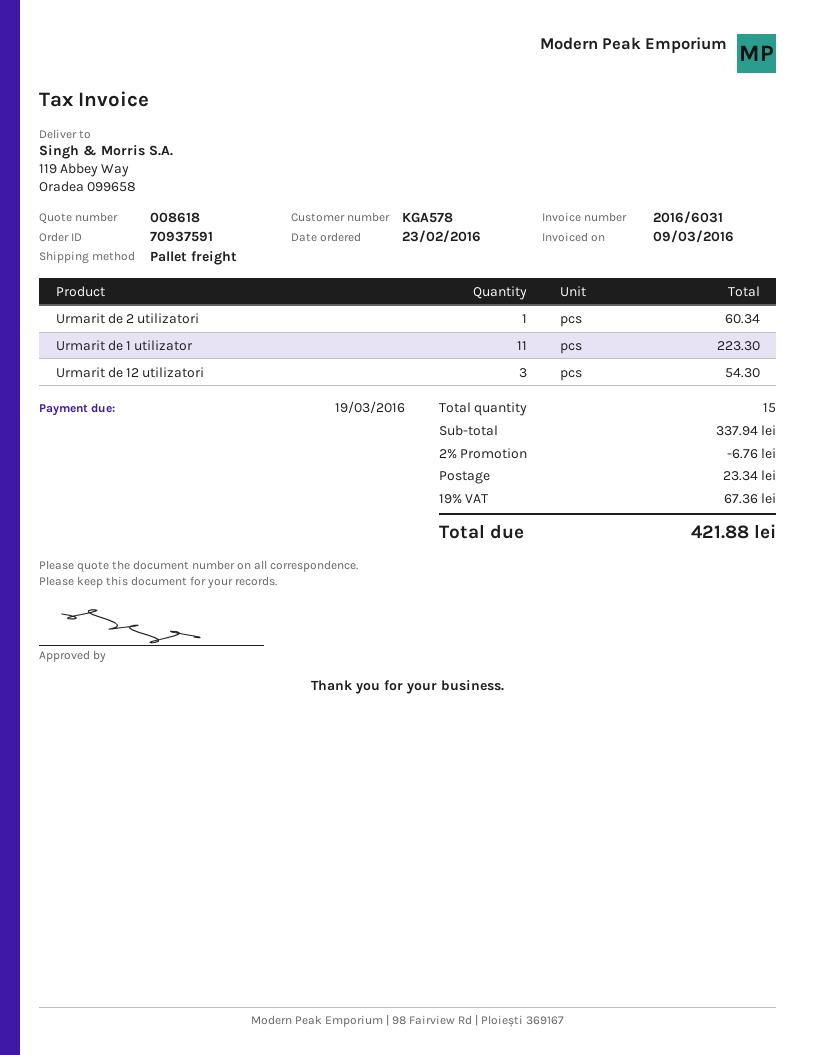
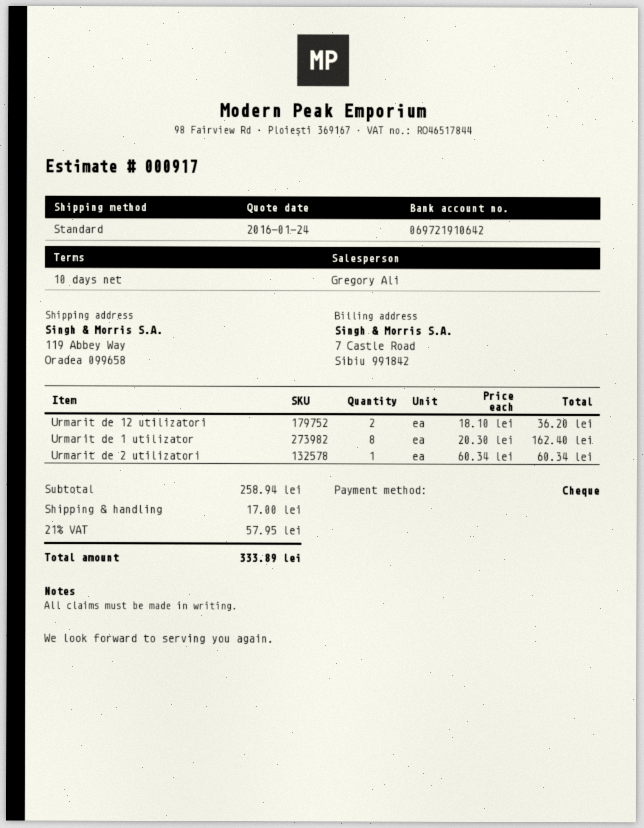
quote number: 008618 -> 000917
shipping method: pallet freight -> standard
Urmarit de 1 utilizator: 11 for 223.30 -> 8 for 162.40
Urmarit de 12 utilizatori: 3 for 54.30 -> 2 for 36.20
subtotal: 337.94 -> 258.94
discount: 2% = 6.76 -> none
shipping: 23.34 -> 17.00
tax: 19% = 67.36 -> 21% = 57.95
total: 421.88 -> 333.89

